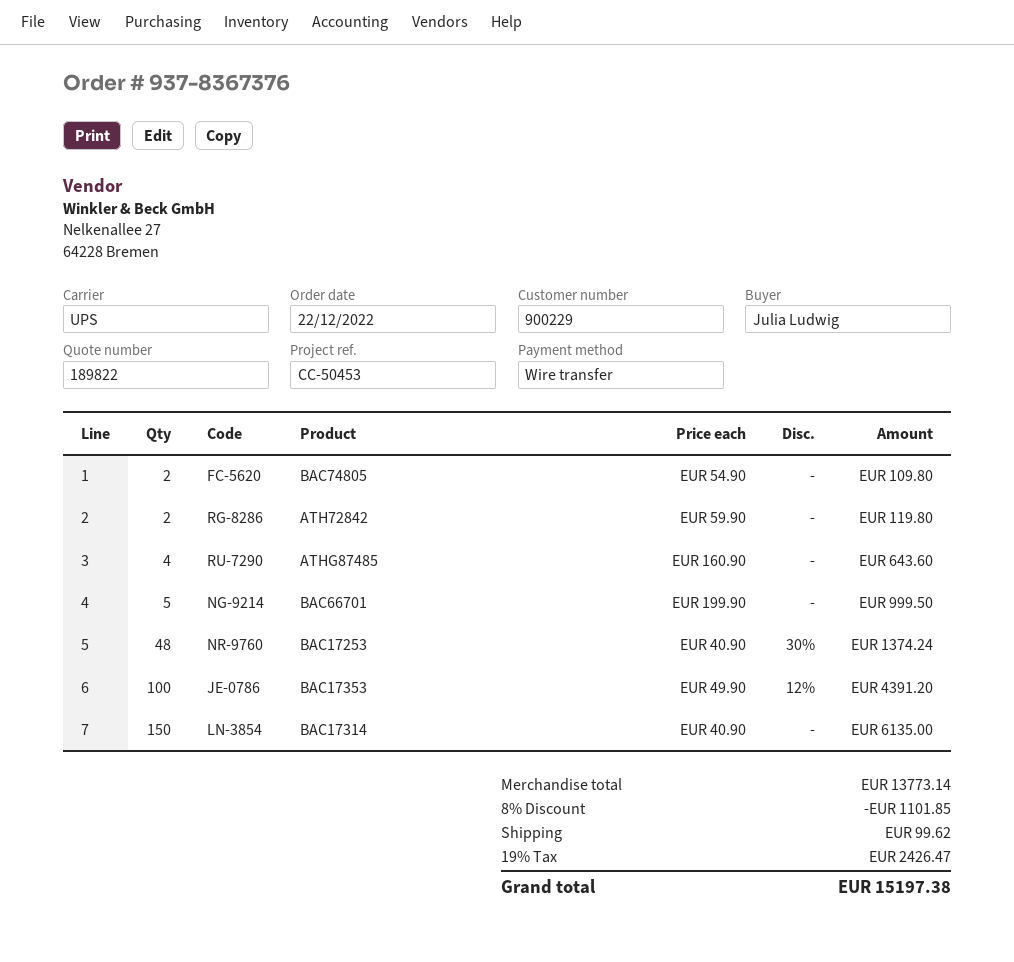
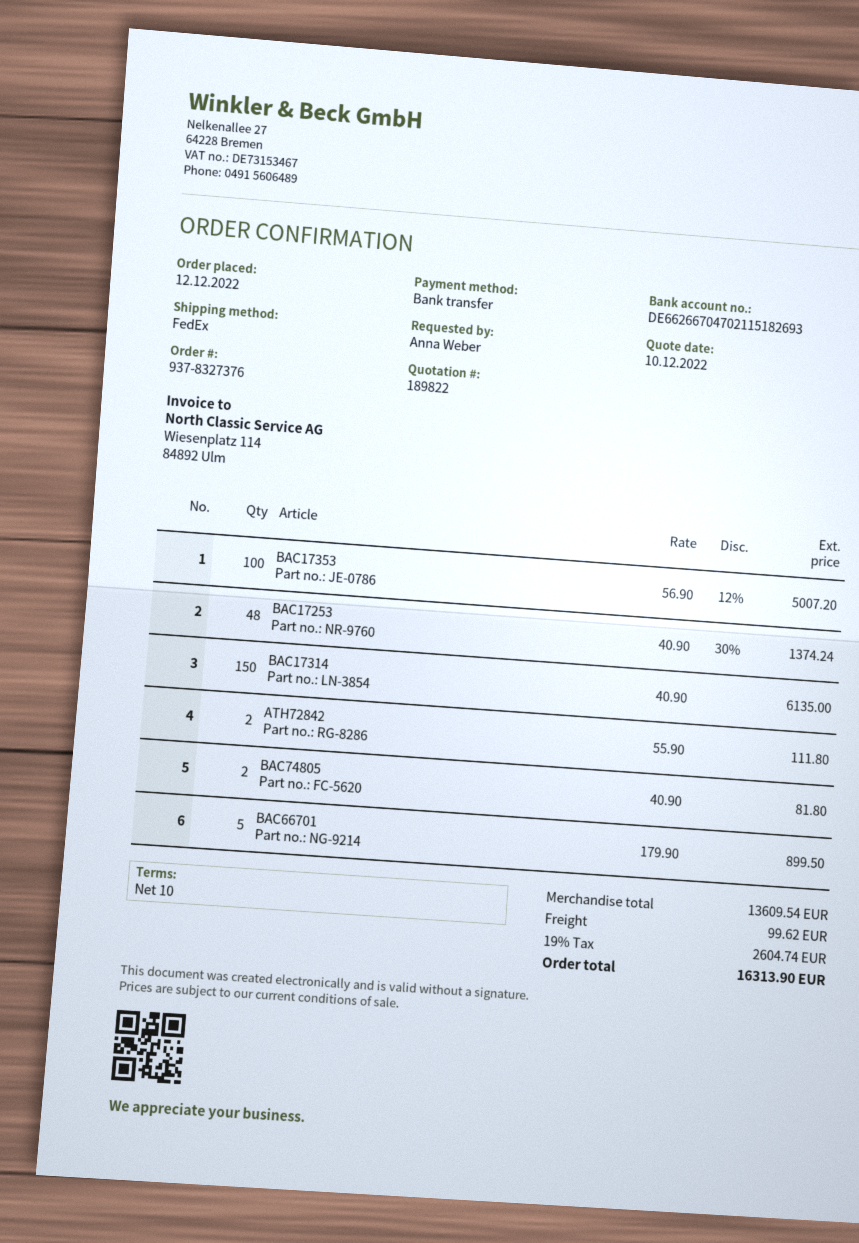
order number: 937-8367376 -> 937-8327376
order date: 2022-12-22 -> 2022-12-12
ordered by: Julia Ludwig -> Anna Weber
shipping method: UPS -> FedEx
BAC74805: 2 x 54.90 = 109.80 -> 2 x 40.90 = 81.80
ATH72842: 2 x 59.90 = 119.80 -> 2 x 55.90 = 111.80
ATHG87485: 4 x 160.90 = 643.60 -> none
BAC66701: 5 x 199.90 = 999.50 -> 5 x 179.90 = 899.50
BAC17353: 100 x 49.90 - 12% = 4391.20 -> 100 x 56.90 - 12% = 5007.20
subtotal: 13773.14 -> 13609.54
discount: 8% = 1101.85 -> none
tax: 19% = 2426.47 -> 19% = 2604.74
total: 15197.38 -> 16313.90

